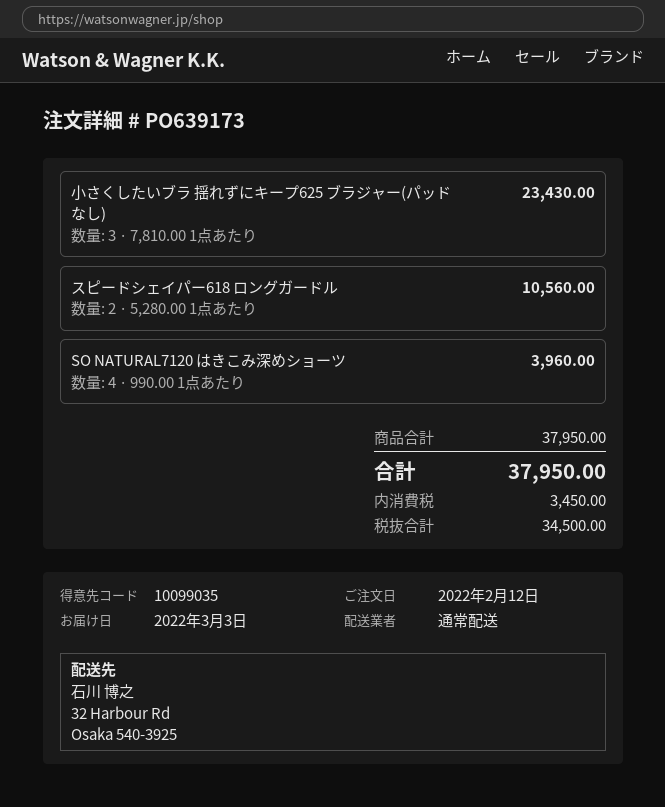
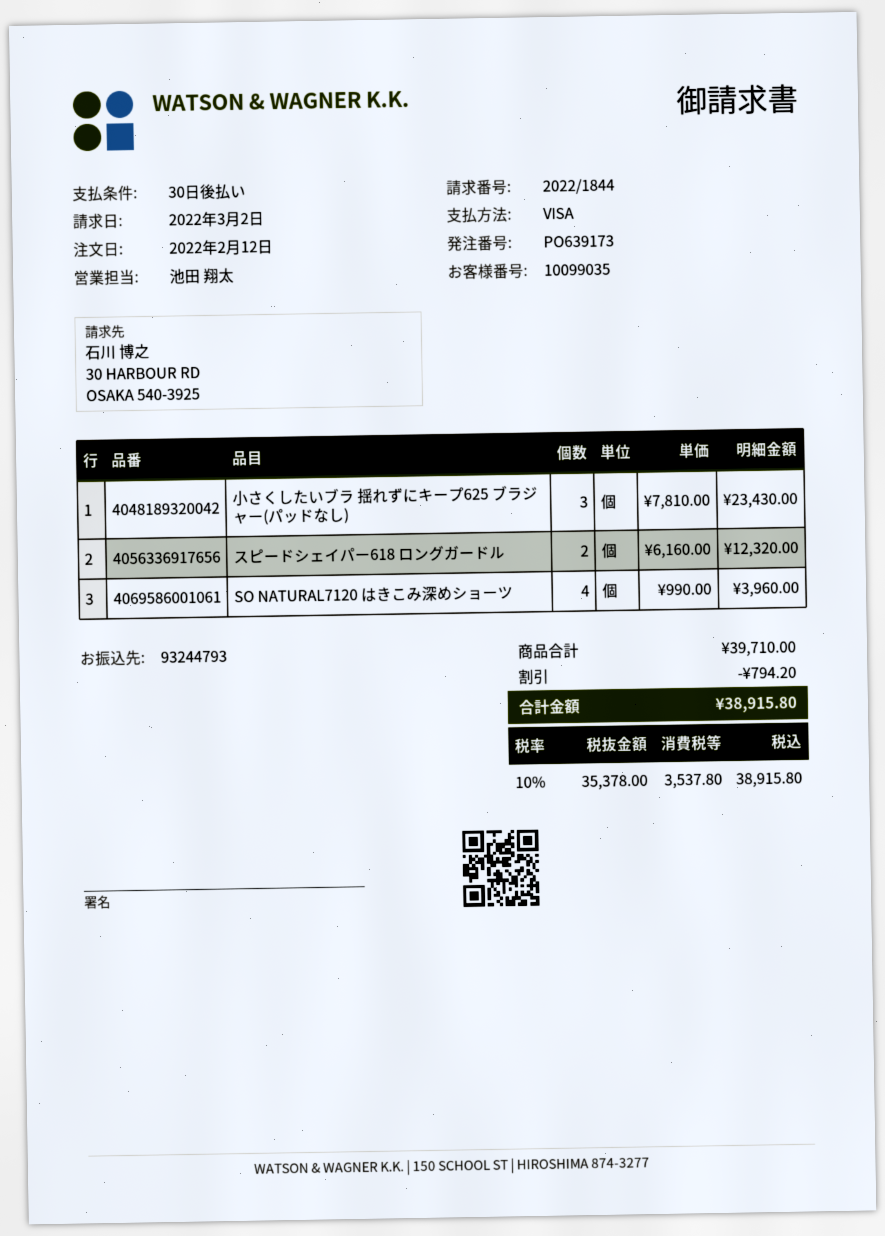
スピードシェイパー618 ロングガードル: 2 x 5280.00 = 10560.00 -> 2 x 6160.00 = 12320.00
subtotal: 37950.00 -> 39710.00
discount: none -> 794.20
net: 34500.00 -> 35378.00
tax: 3450.00 -> 3537.80
total: 37950.00 -> 38915.80

